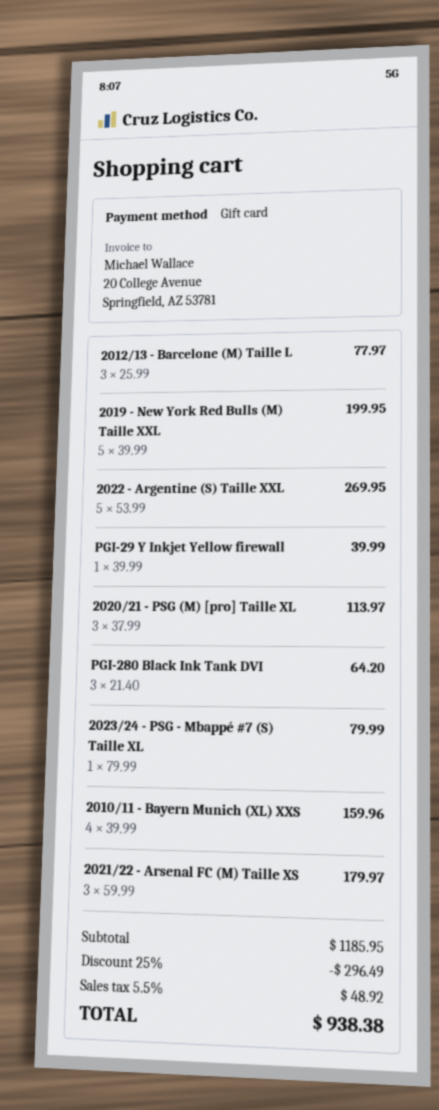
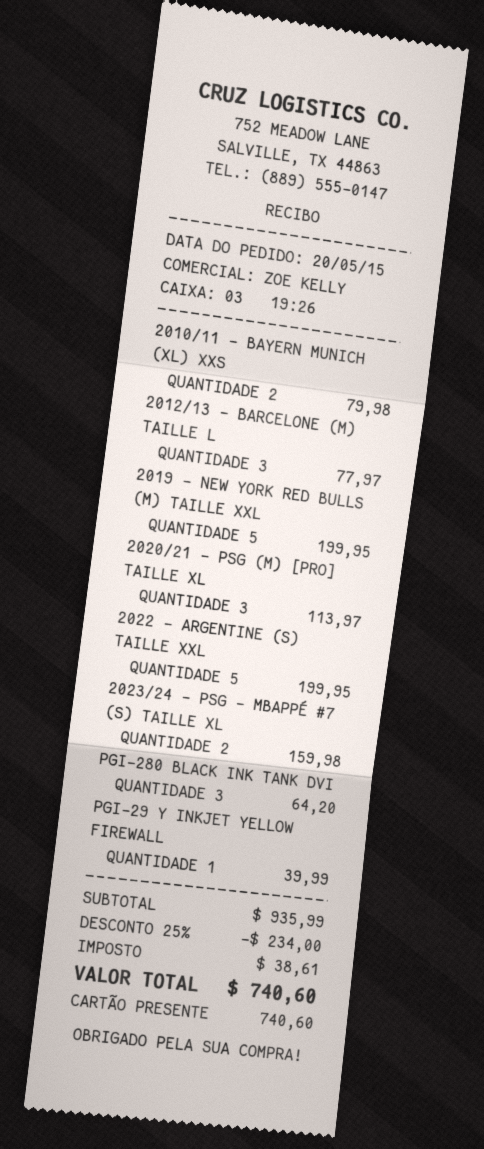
2022 - Argentine (S) Taille XXL: 5 for 269.95 -> 5 for 199.95
2023/24 - PSG - Mbappé #7 (S) Taille XL: 1 for 79.99 -> 2 for 159.98
2010/11 - Bayern Munich (XL) XXS: 4 for 159.96 -> 2 for 79.98
2021/22 - Arsenal FC (M) Taille XS: 3 for 179.97 -> none
subtotal: 1185.95 -> 935.99
discount: 25% = 296.49 -> 25% = 234.00
tax: 48.92 -> 38.61
total: 938.38 -> 740.60

